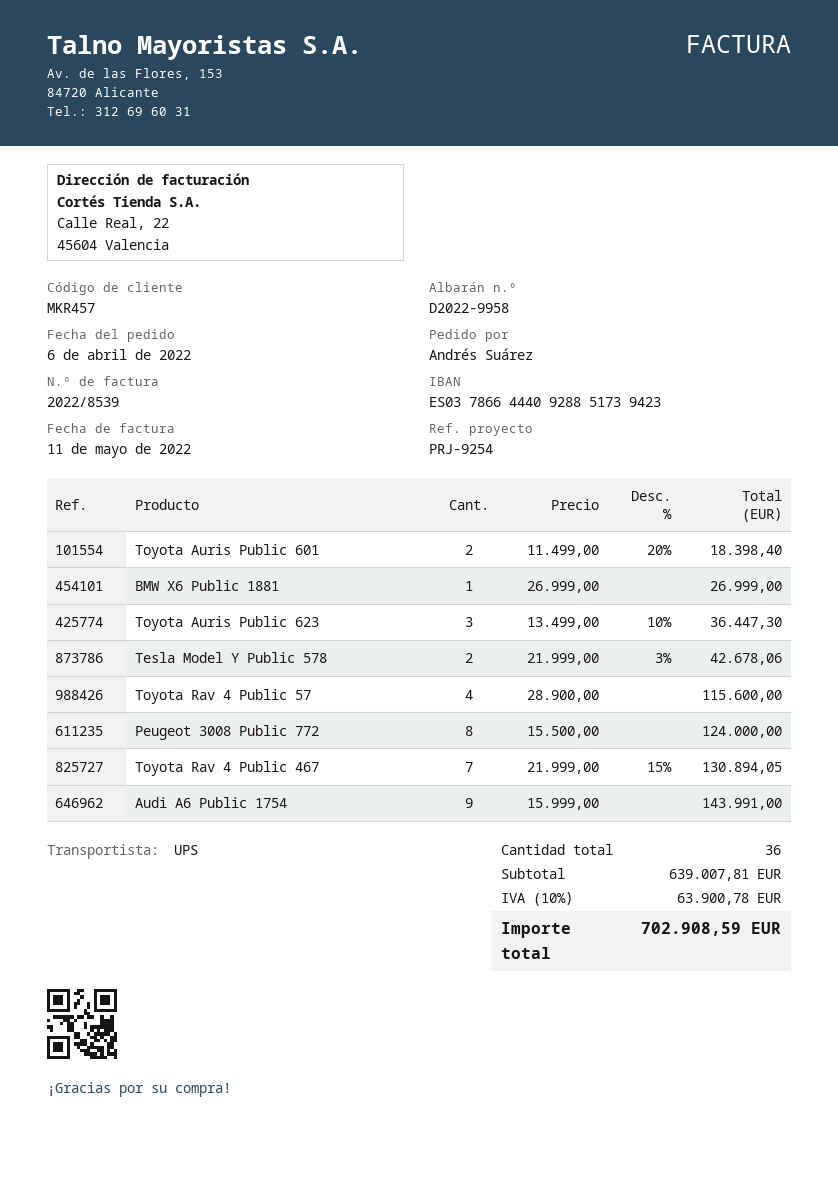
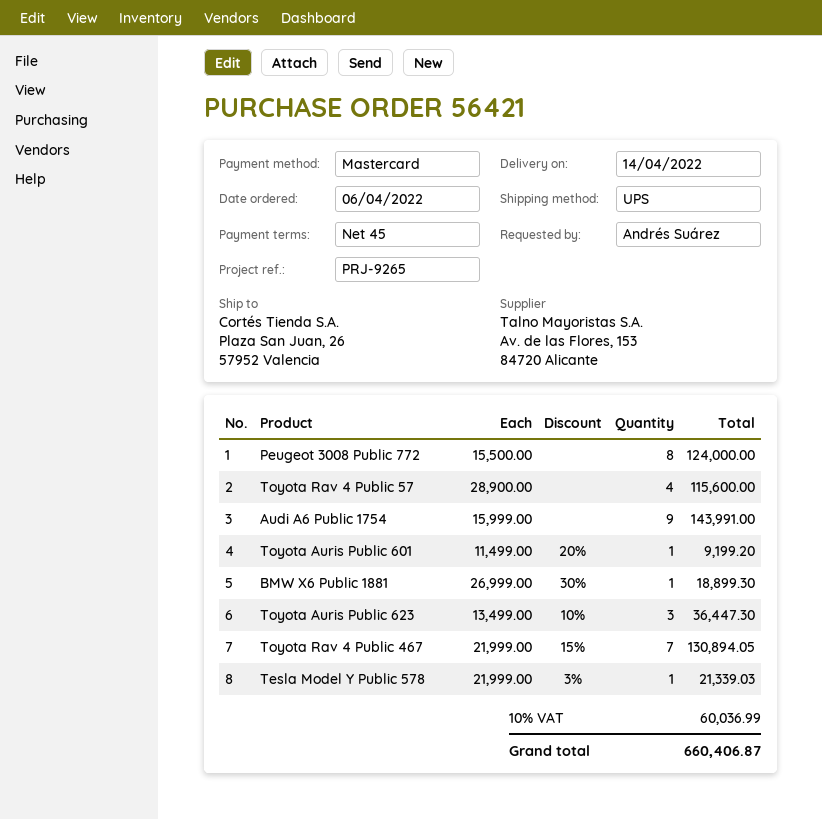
reference: PRJ-9254 -> PRJ-9265
Toyota Auris Public 601: 2 x 11499.00 - 20% = 18398.40 -> 1 x 11499.00 - 20% = 9199.20
BMW X6 Public 1881: 1 x 26999.00 = 26999.00 -> 1 x 26999.00 - 30% = 18899.30
Tesla Model Y Public 578: 2 x 21999.00 - 3% = 42678.06 -> 1 x 21999.00 - 3% = 21339.03
tax: 10% = 63900.78 -> 10% = 60036.99
total: 702908.59 -> 660406.87

